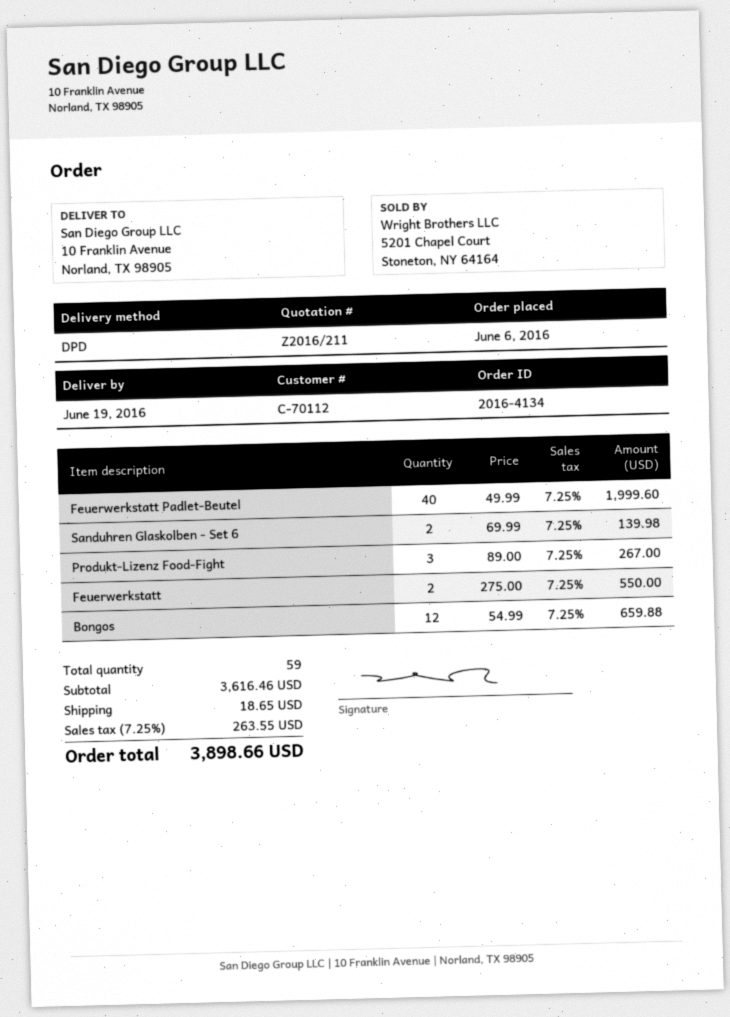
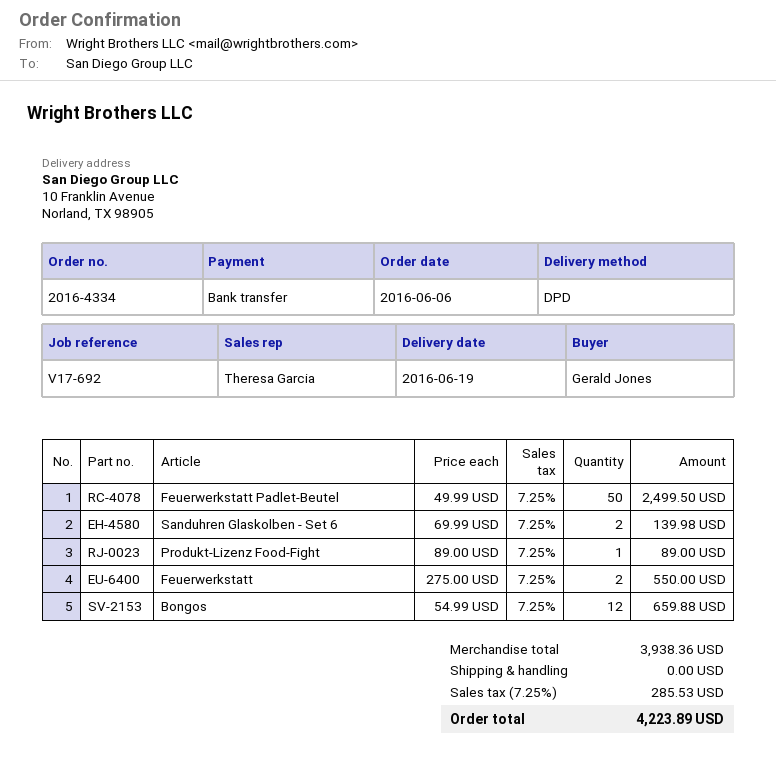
order number: 2016-4134 -> 2016-4334
Feuerwerkstatt Padlet-Beutel: 40 x 49.99 = 1999.60 -> 50 x 49.99 = 2499.50
Produkt-Lizenz Food-Fight: 3 x 89.00 = 267.00 -> 1 x 89.00 = 89.00
subtotal: 3616.46 -> 3938.36
shipping: 18.65 -> 0.00
tax: 7.25% = 263.55 -> 7.25% = 285.53
total: 3898.66 -> 4223.89

